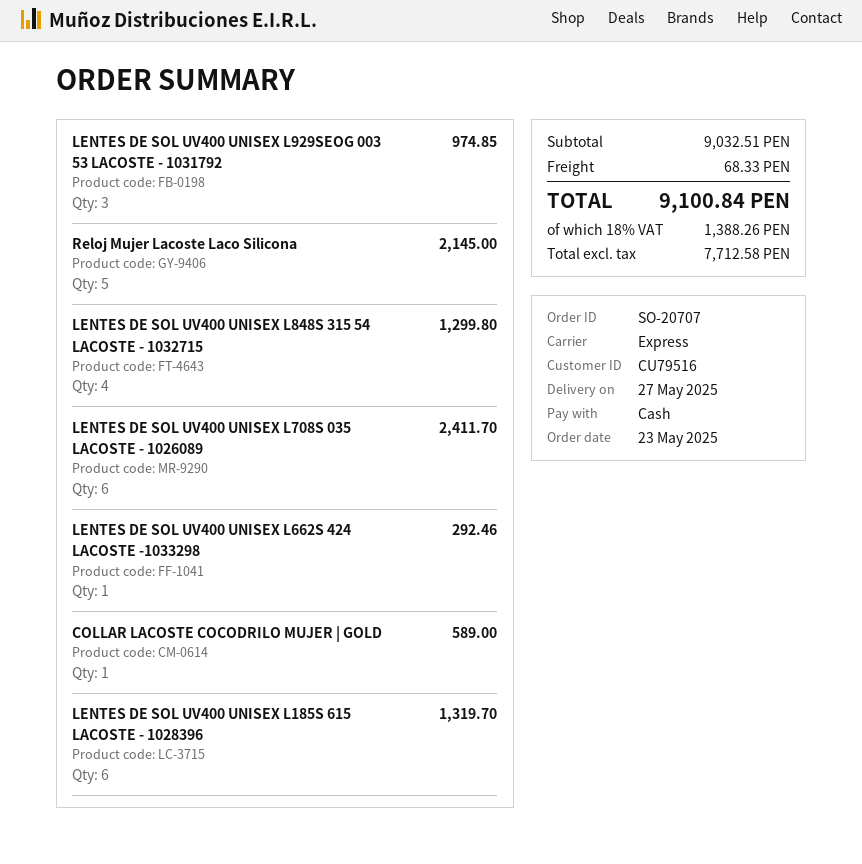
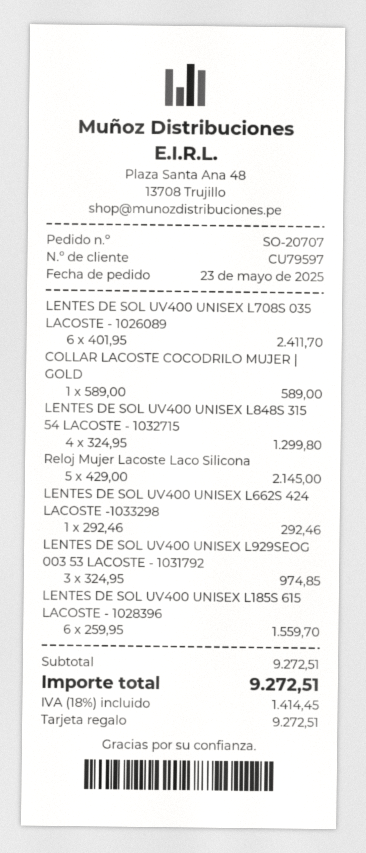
customer number: CU79516 -> CU79597
payment method: cash -> gift card
LENTES DE SOL UV400 UNISEX L185S 615 LACOSTE - 1028396: 6 for 1319.70 -> 6 for 1559.70
subtotal: 9032.51 -> 9272.51
shipping: 68.33 -> none
tax: 18% = 1388.26 -> 18% = 1414.45
total: 9100.84 -> 9272.51

